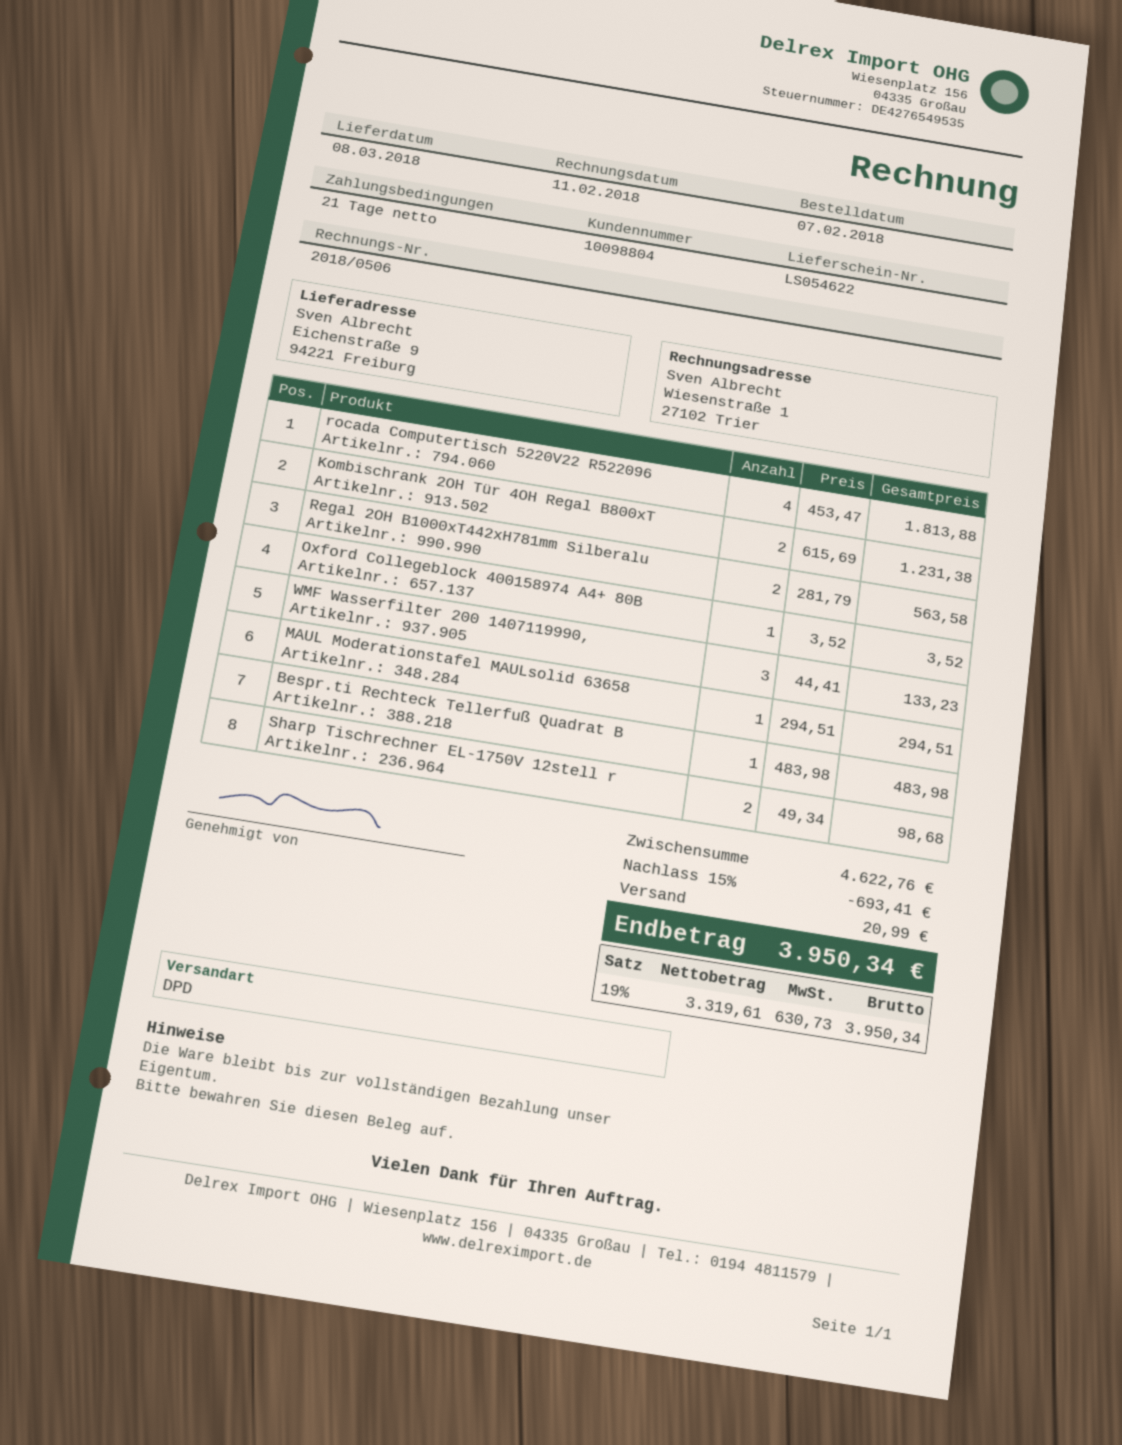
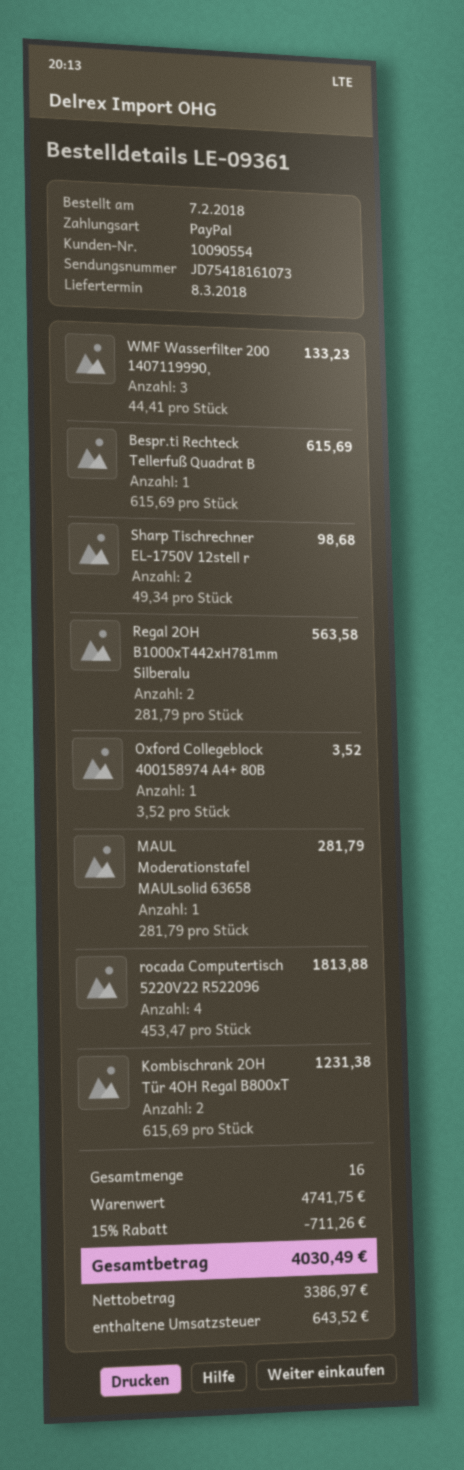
customer number: 10098804 -> 10090554
MAUL Moderationstafel MAULsolid 63658: 1 x 294.51 = 294.51 -> 1 x 281.79 = 281.79
Bespr.ti Rechteck Tellerfuß Quadrat B: 1 x 483.98 = 483.98 -> 1 x 615.69 = 615.69
subtotal: 4622.76 -> 4741.75
discount: 15% = 693.41 -> 15% = 711.26
shipping: 20.99 -> none
net: 3319.61 -> 3386.97
tax: 630.73 -> 643.52
total: 3950.34 -> 4030.49

